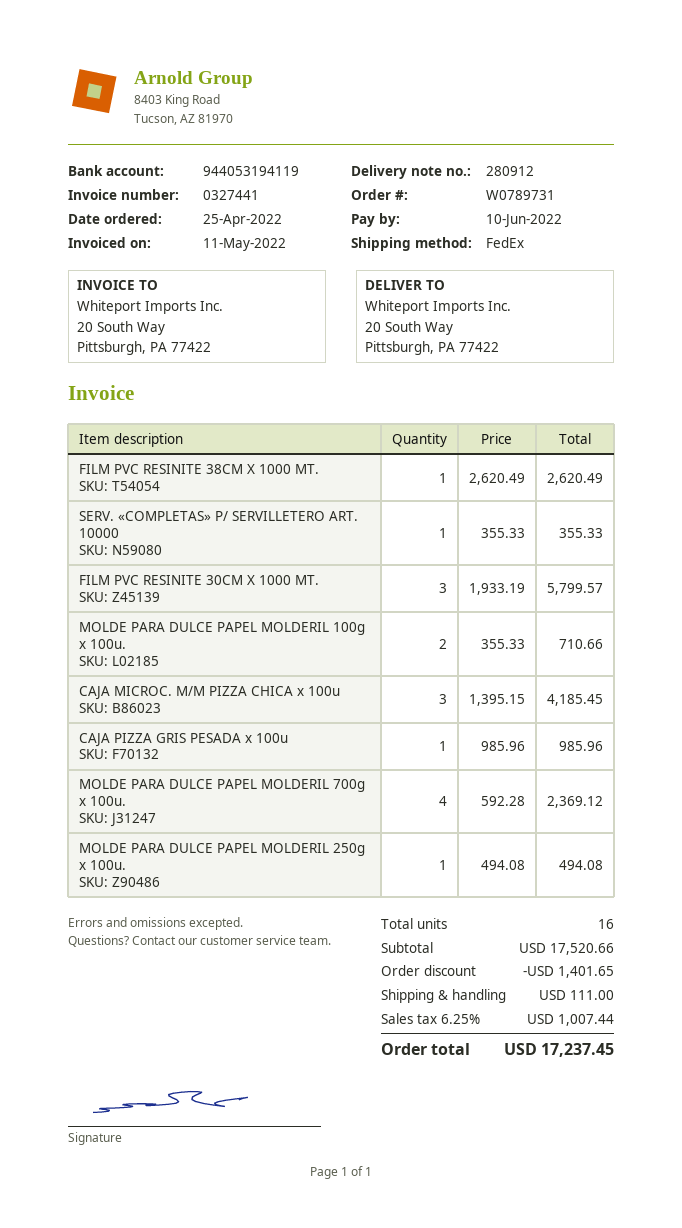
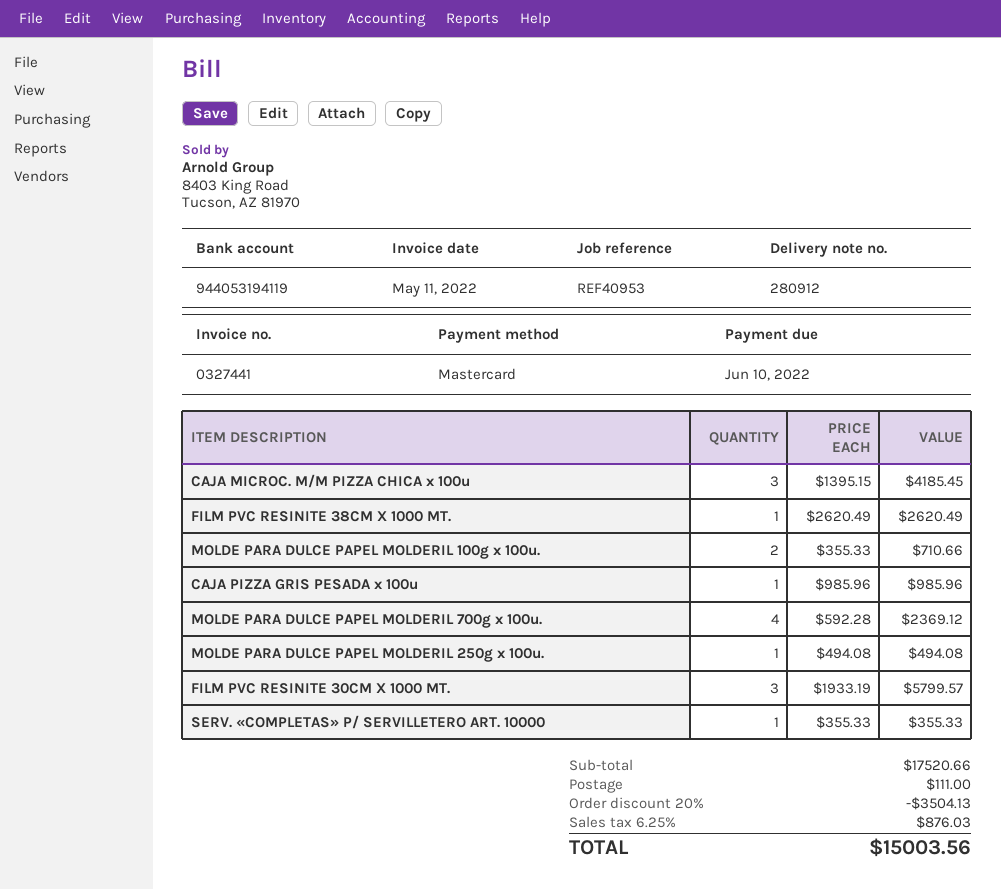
discount: 1401.65 -> 3504.13
tax: 6.25% = 1007.44 -> 6.25% = 876.03
total: 17237.45 -> 15003.56

